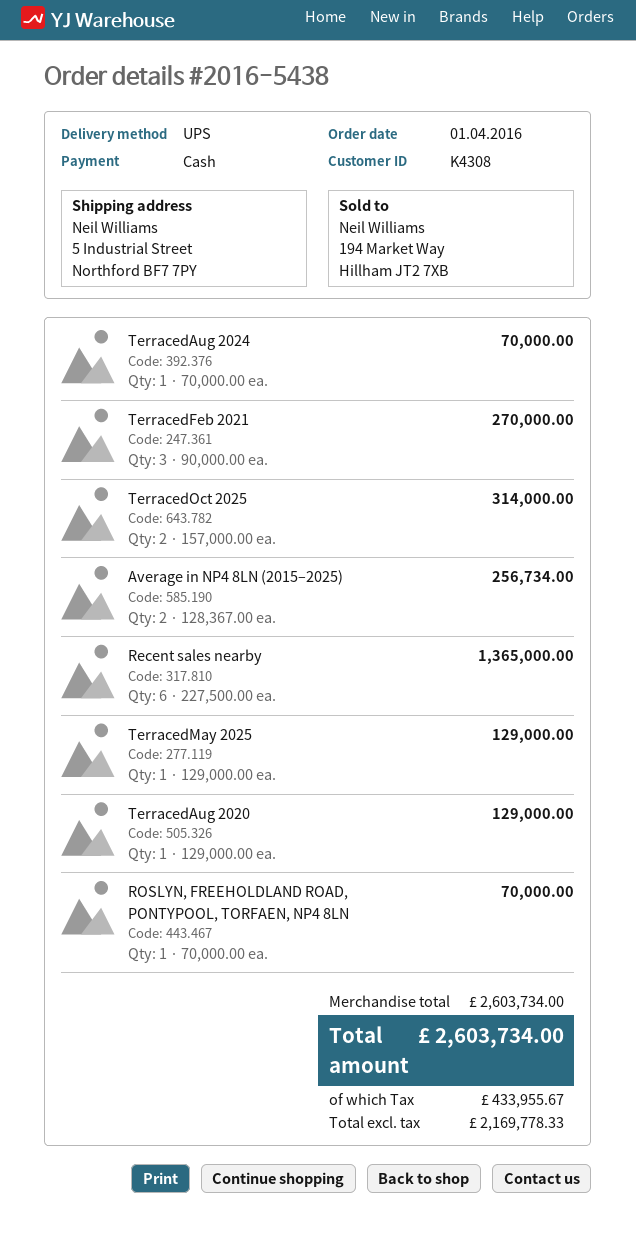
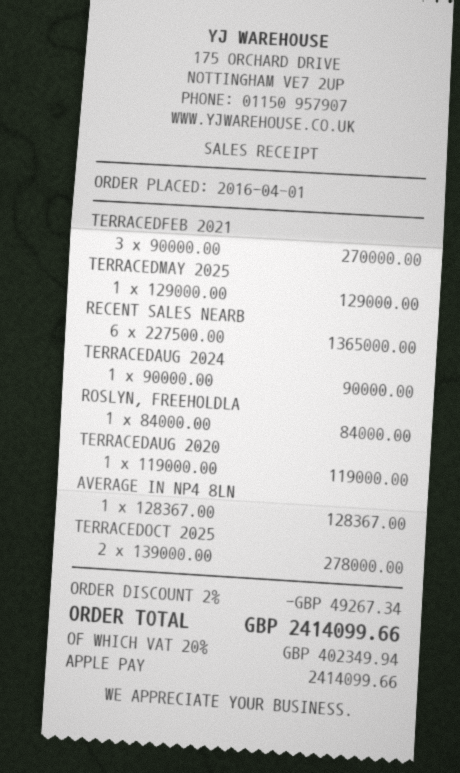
payment method: cash -> Apple Pay
TerracedAug 2024: 1 x 70000.00 = 70000.00 -> 1 x 90000.00 = 90000.00
TerracedOct 2025: 2 x 157000.00 = 314000.00 -> 2 x 139000.00 = 278000.00
Average in NP4 8LN (2015–2025): 2 x 128367.00 = 256734.00 -> 1 x 128367.00 = 128367.00
TerracedAug 2020: 1 x 129000.00 = 129000.00 -> 1 x 119000.00 = 119000.00
ROSLYN, FREEHOLDLAND ROAD, PONTYPOOL, TORFAEN, NP4 8LN: 1 x 70000.00 = 70000.00 -> 1 x 84000.00 = 84000.00
discount: none -> 2% = 49267.34
tax: 433955.67 -> 402349.94
total: 2603734.00 -> 2414099.66

